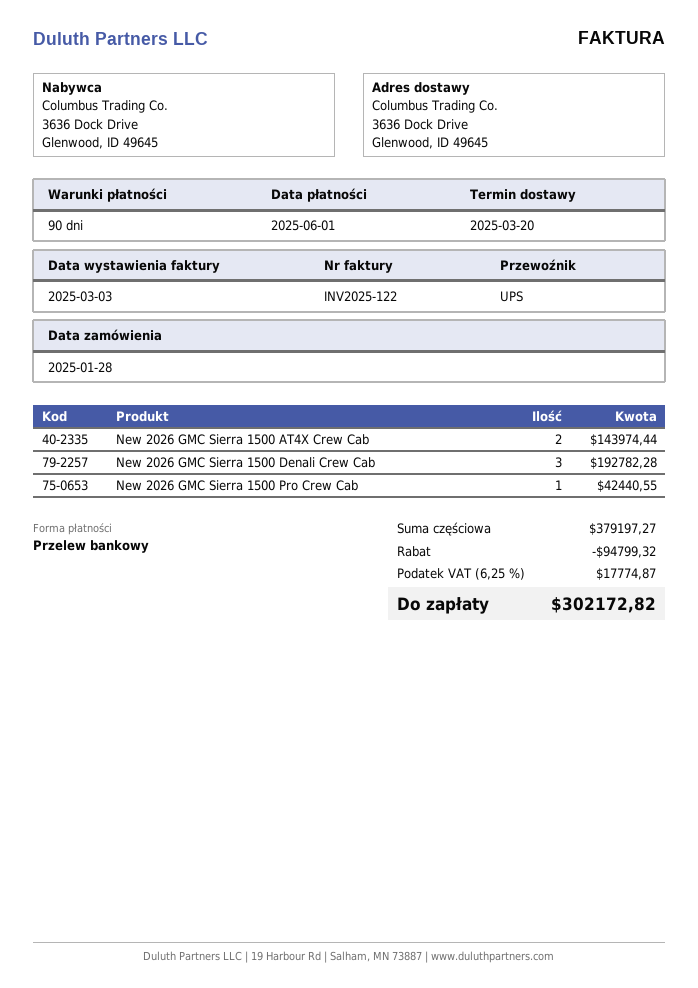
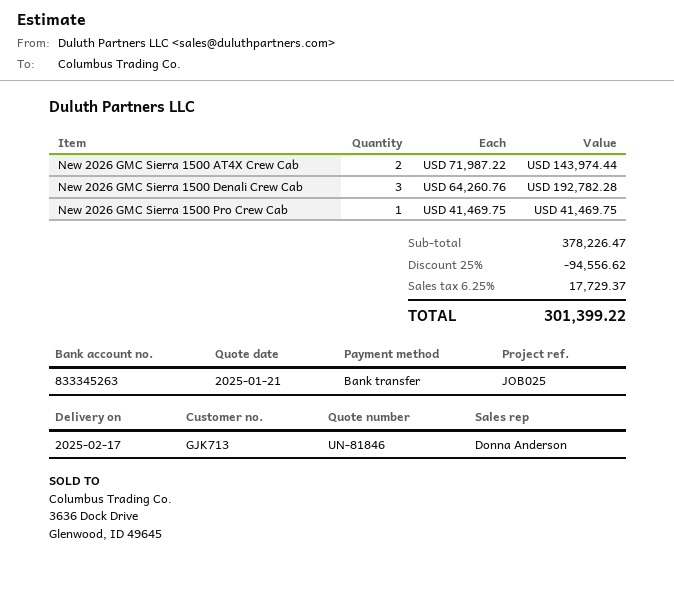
delivery date: 2025-03-20 -> 2025-02-17
New 2026 GMC Sierra 1500 Pro Crew Cab: 1 for 42440.55 -> 1 for 41469.75
subtotal: 379197.27 -> 378226.47
discount: 94799.32 -> 94556.62
tax: 6.25% = 17774.87 -> 6.25% = 17729.37
total: 302172.82 -> 301399.22

